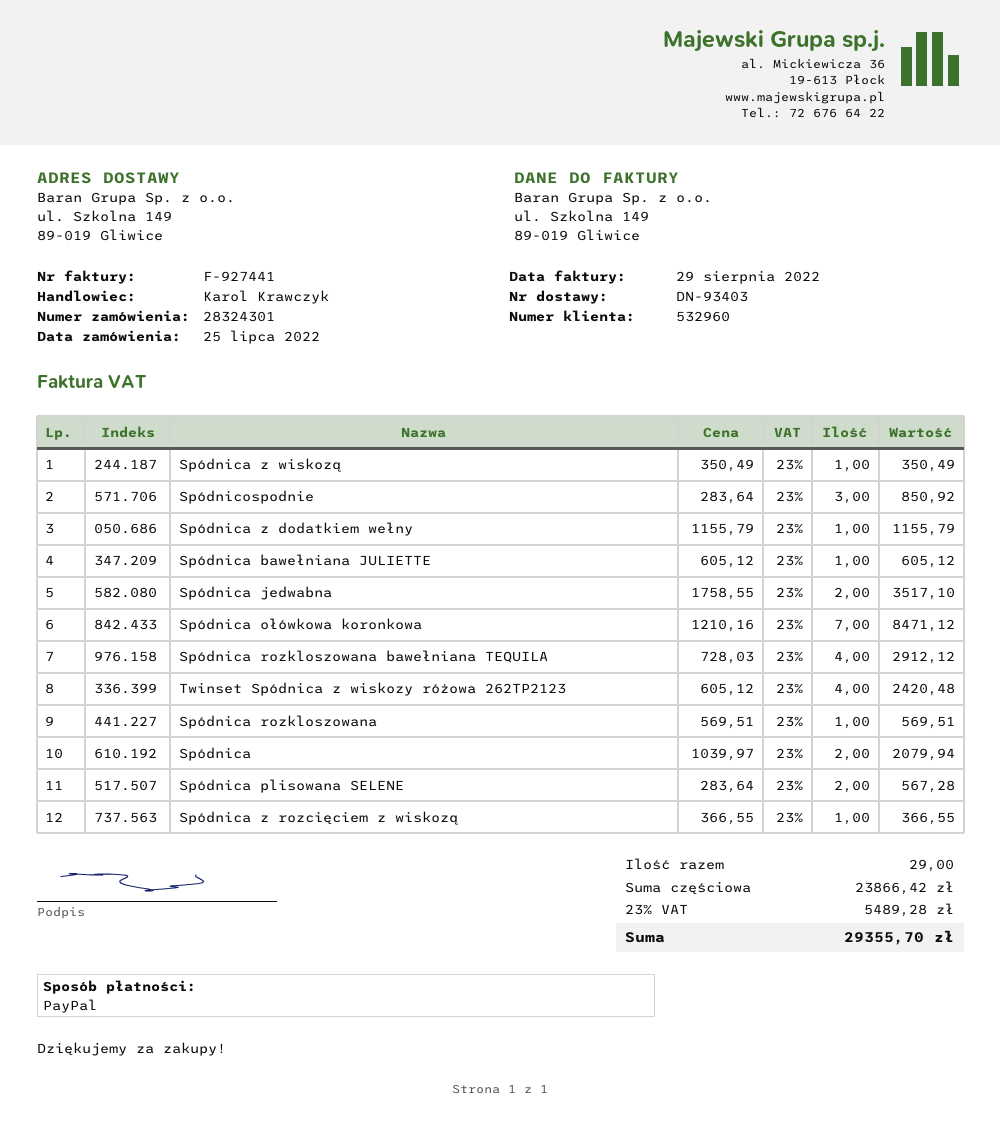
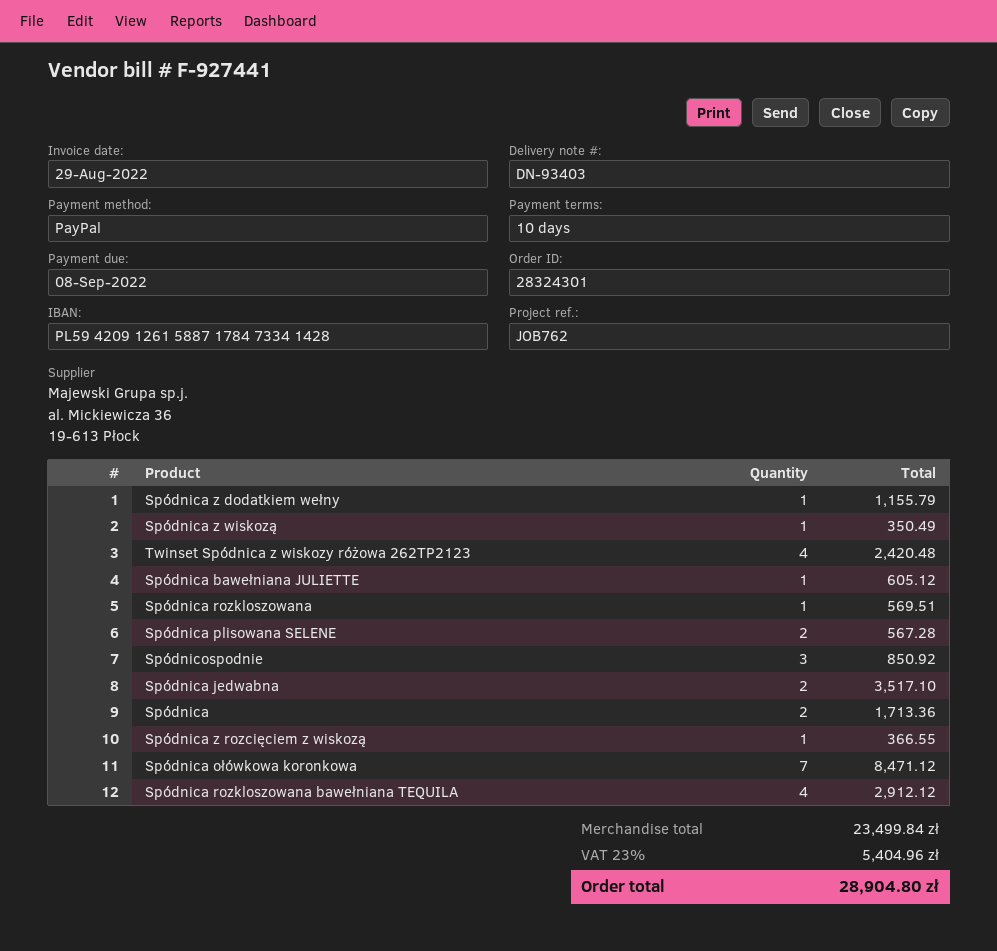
Spódnica: 2 for 2079.94 -> 2 for 1713.36
subtotal: 23866.42 -> 23499.84
tax: 23% = 5489.28 -> 23% = 5404.96
total: 29355.70 -> 28904.80

